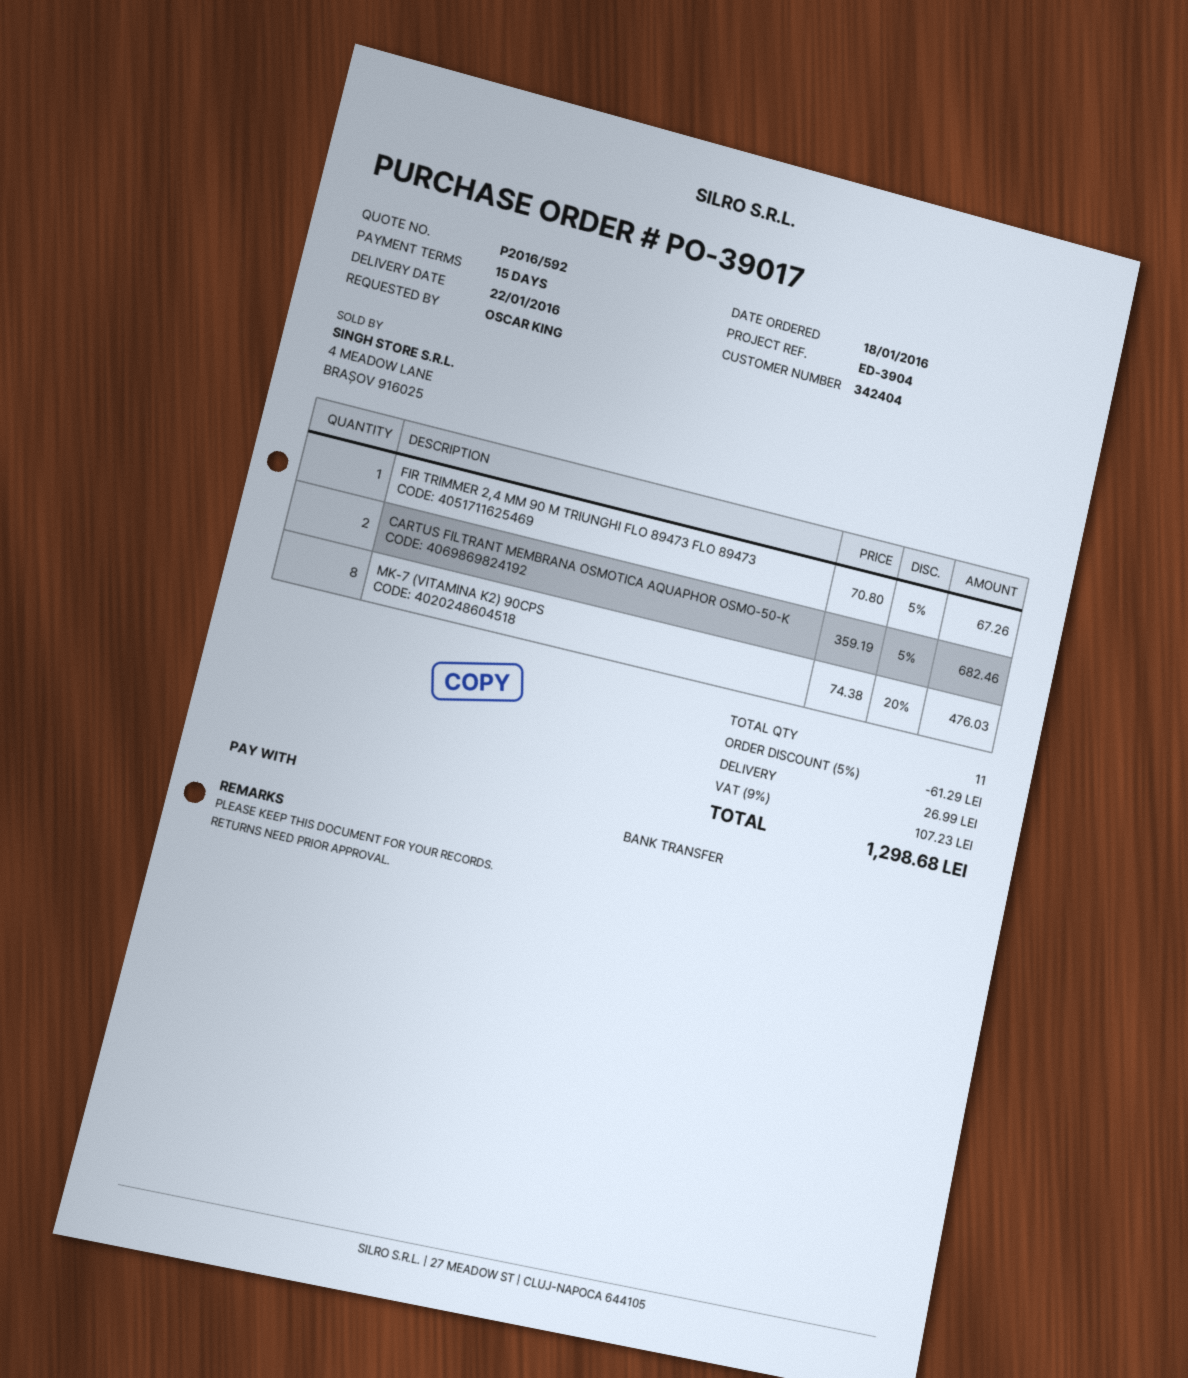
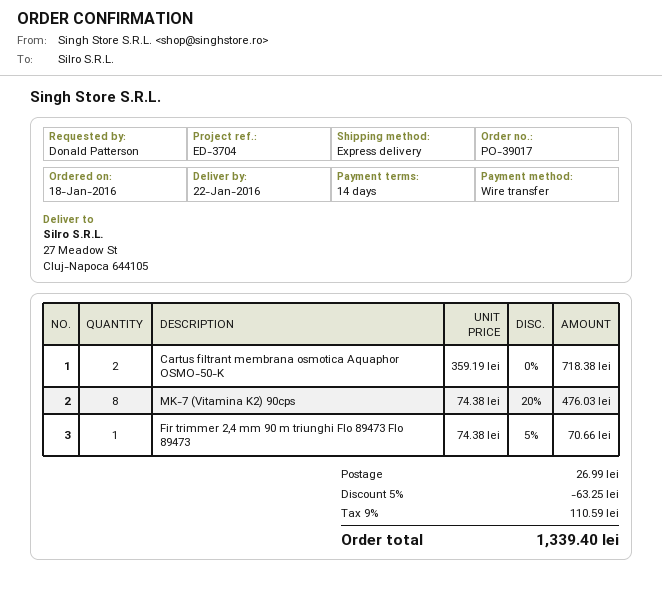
payment terms: 15 days -> 14 days
reference: ED-3904 -> ED-3704
ordered by: OSCAR KING -> Donald Patterson
FIR TRIMMER 2,4 MM 90 M TRIUNGHI FLO 89473 FLO 89473: 1 x 70.80 - 5% = 67.26 -> 1 x 74.38 - 5% = 70.66
CARTUS FILTRANT MEMBRANA OSMOTICA AQUAPHOR OSMO-50-K: 2 x 359.19 - 5% = 682.46 -> 2 x 359.19 = 718.38
discount: 5% = 61.29 -> 5% = 63.25
tax: 9% = 107.23 -> 9% = 110.59
total: 1298.68 -> 1339.40

